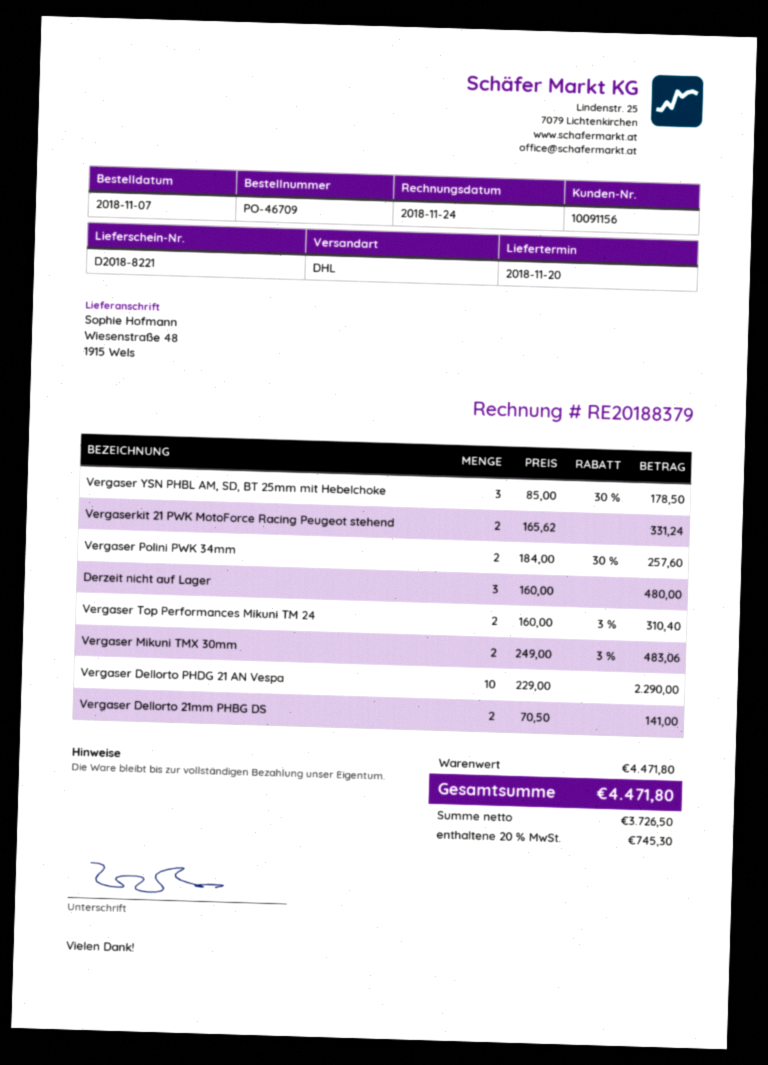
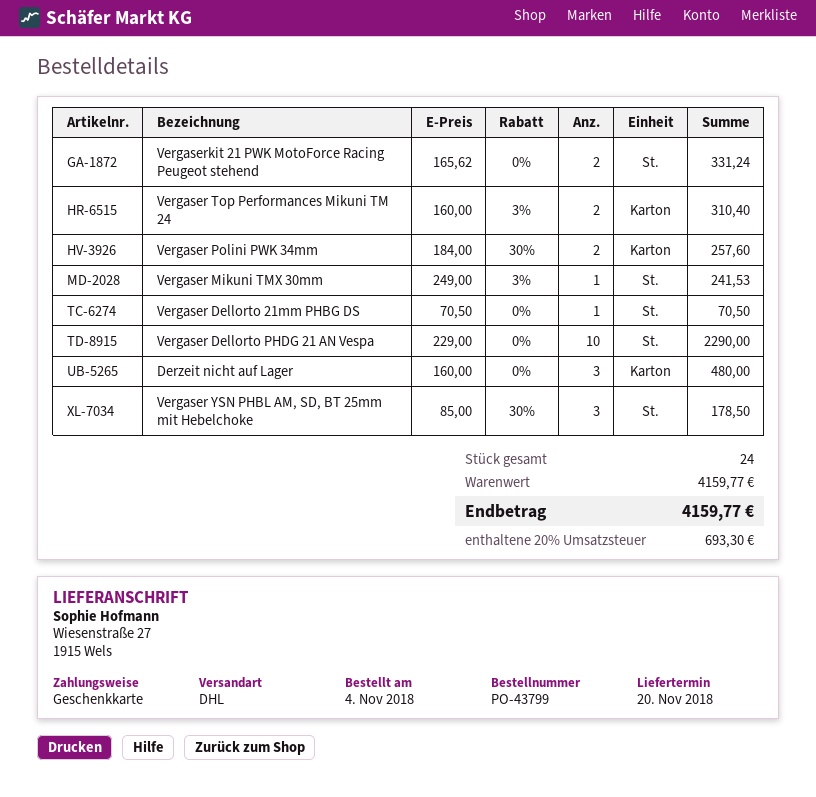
order number: PO-46709 -> PO-43799
order date: 2018-11-07 -> 2018-11-04
ship to: Wiesenstraße 48, 1915 Wels -> Wiesenstraße 27, 1915 Wels
Vergaser Mikuni TMX 30mm: 2 x 249.00 - 3% = 483.06 -> 1 x 249.00 - 3% = 241.53
Vergaser Dellorto 21mm PHBG DS: 2 x 70.50 = 141.00 -> 1 x 70.50 = 70.50
subtotal: 4471.80 -> 4159.77
tax: 20% = 745.30 -> 20% = 693.30
total: 4471.80 -> 4159.77

